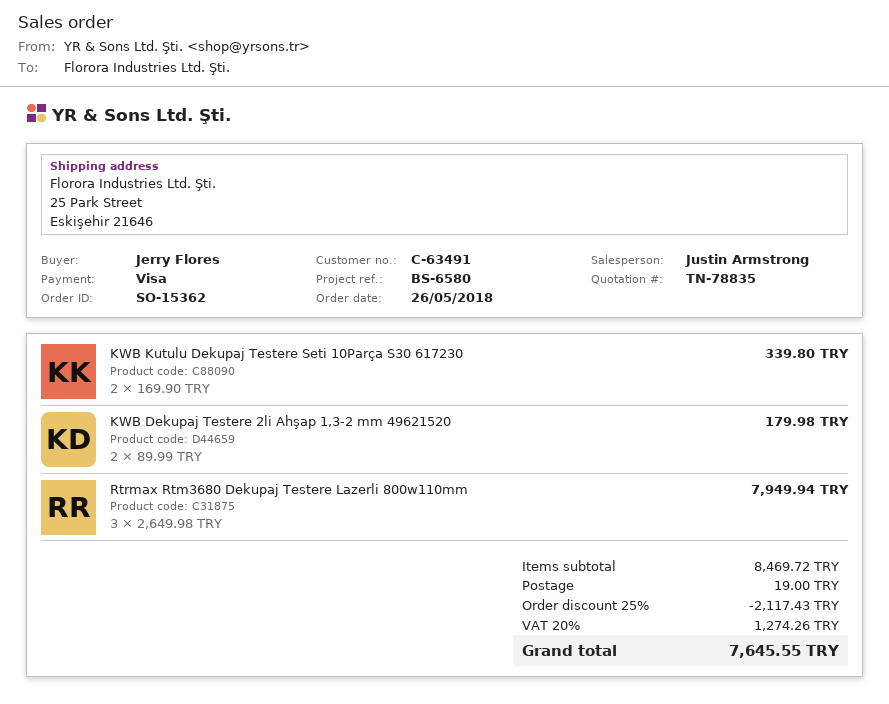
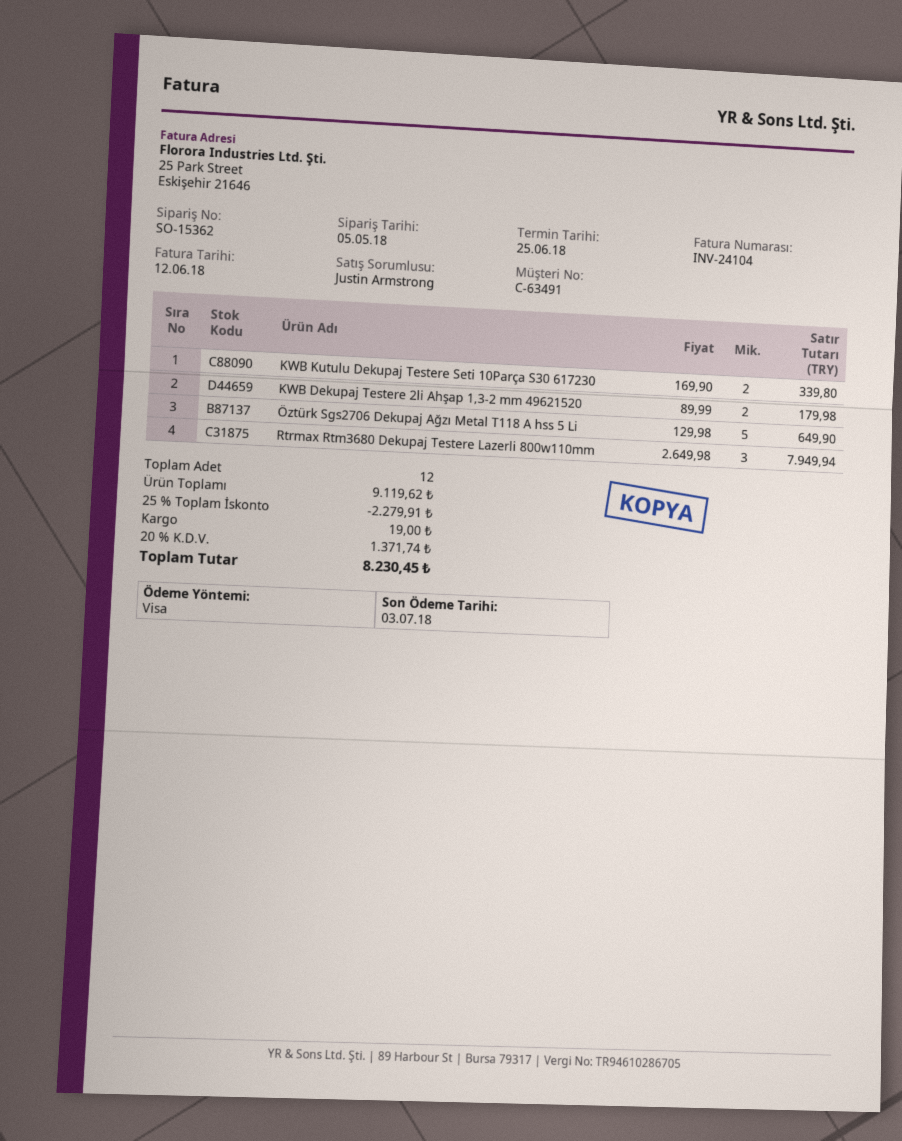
order date: 2018-05-26 -> 2018-05-05
Öztürk Sgs2706 Dekupaj Ağzı Metal T118 A hss 5 Li: none -> 5 x 129.98 = 649.90
subtotal: 8469.72 -> 9119.62
discount: 25% = 2117.43 -> 25% = 2279.91
tax: 20% = 1274.26 -> 20% = 1371.74
total: 7645.55 -> 8230.45

